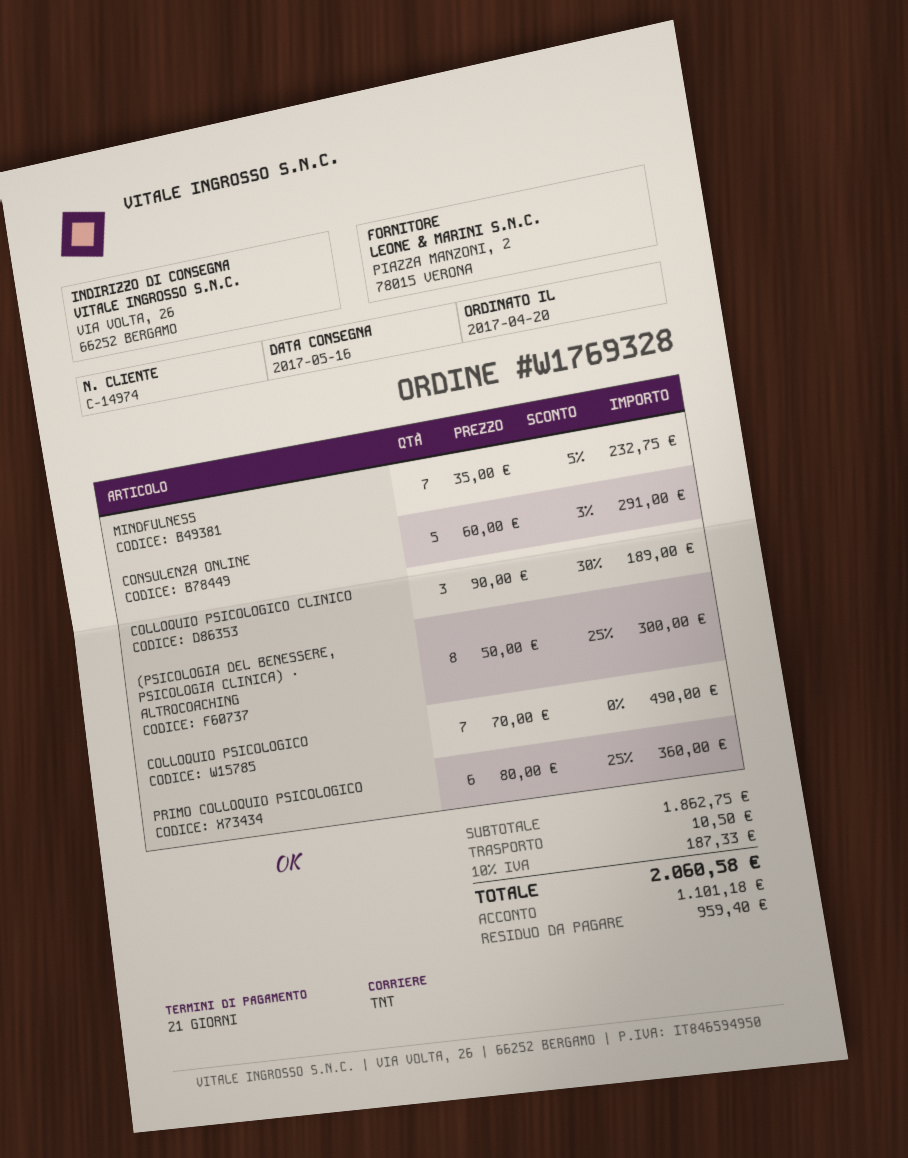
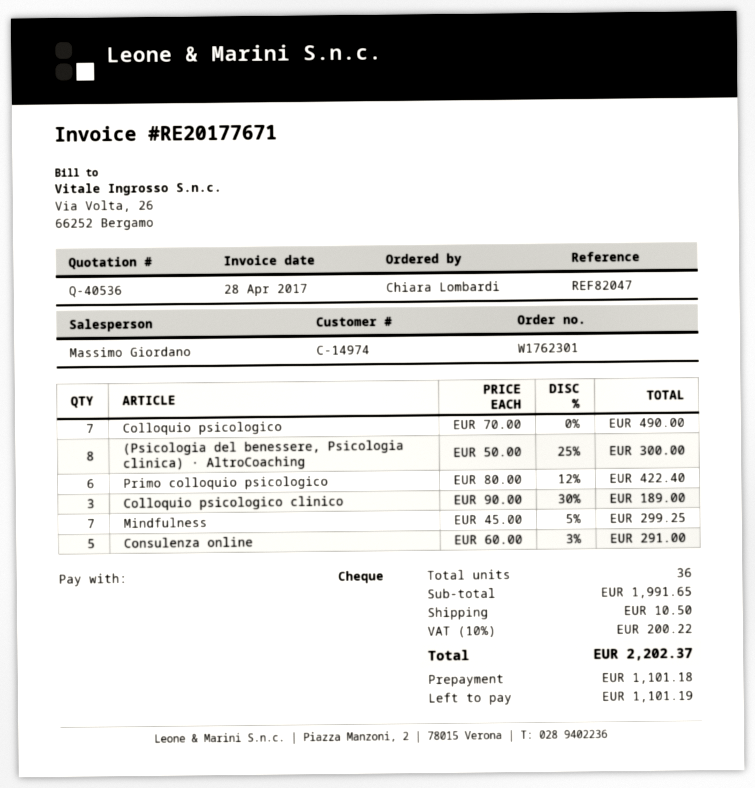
order number: W1769328 -> W1762301
MINDFULNESS: 7 x 35.00 - 5% = 232.75 -> 7 x 45.00 - 5% = 299.25
PRIMO COLLOQUIO PSICOLOGICO: 6 x 80.00 - 25% = 360.00 -> 6 x 80.00 - 12% = 422.40
subtotal: 1862.75 -> 1991.65
tax: 10% = 187.33 -> 10% = 200.22
total: 2060.58 -> 2202.37
balance: 959.40 -> 1101.19

